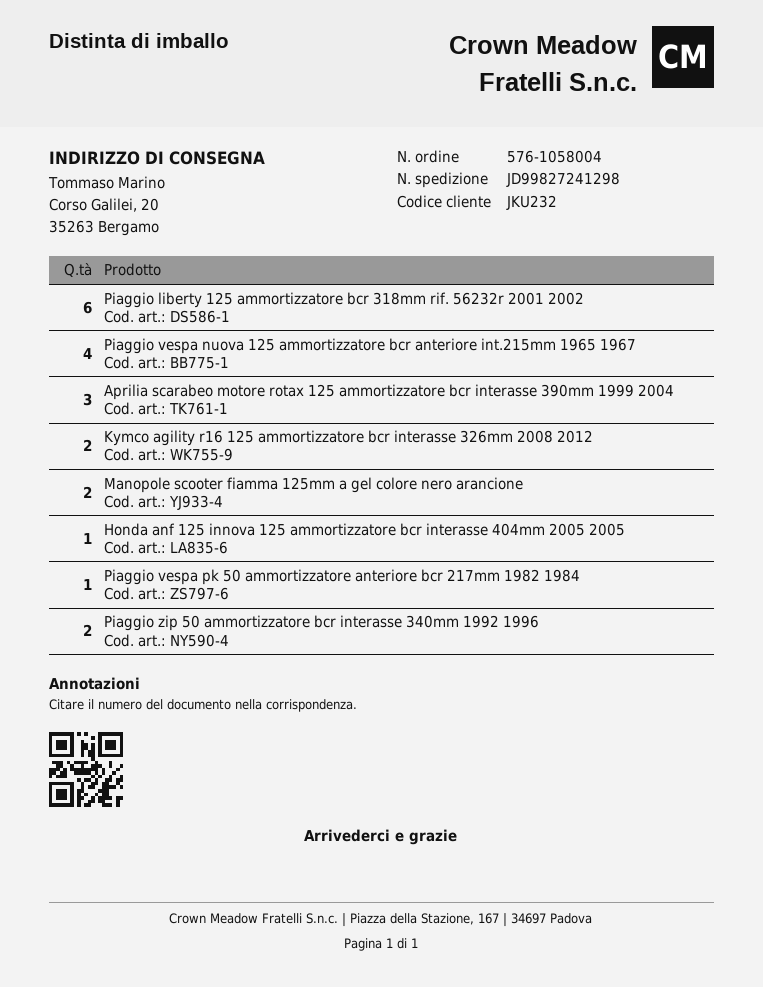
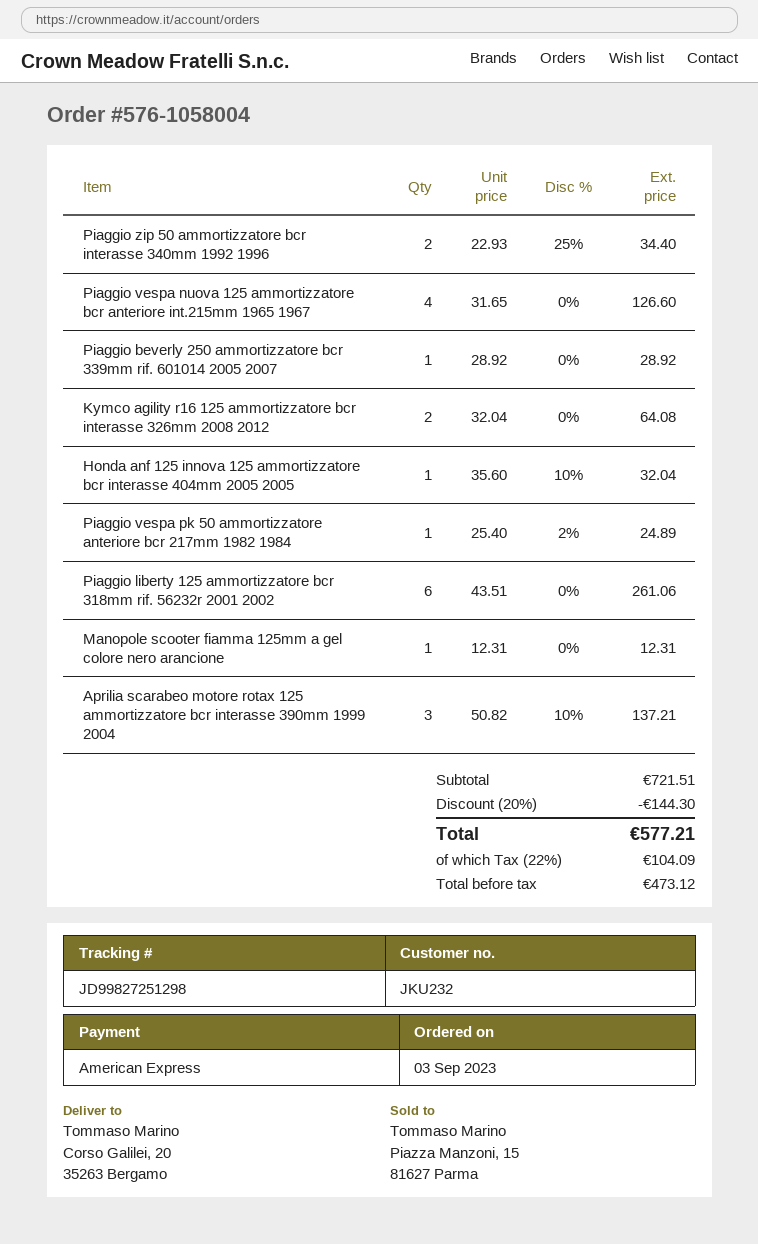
tracking number: JD99827241298 -> JD99827251298
Manopole scooter fiamma 125mm a gel colore nero arancione: 2 -> 1
Piaggio beverly 250 ammortizzatore bcr 339mm rif. 601014 2005 2007: none -> 1

